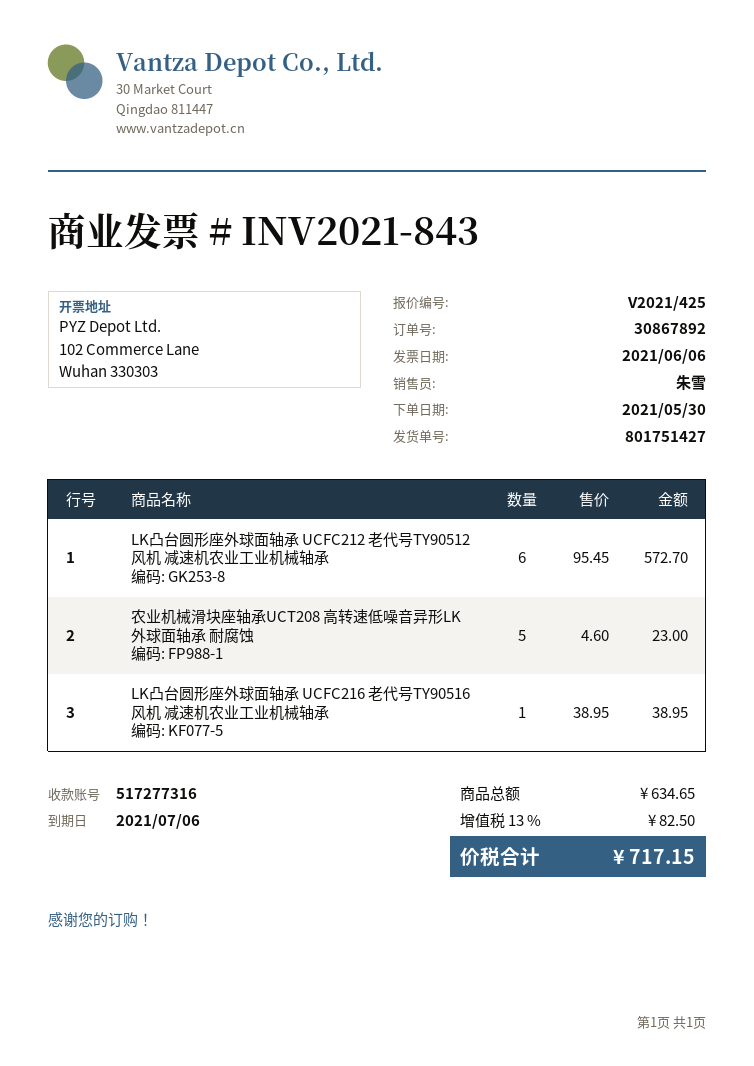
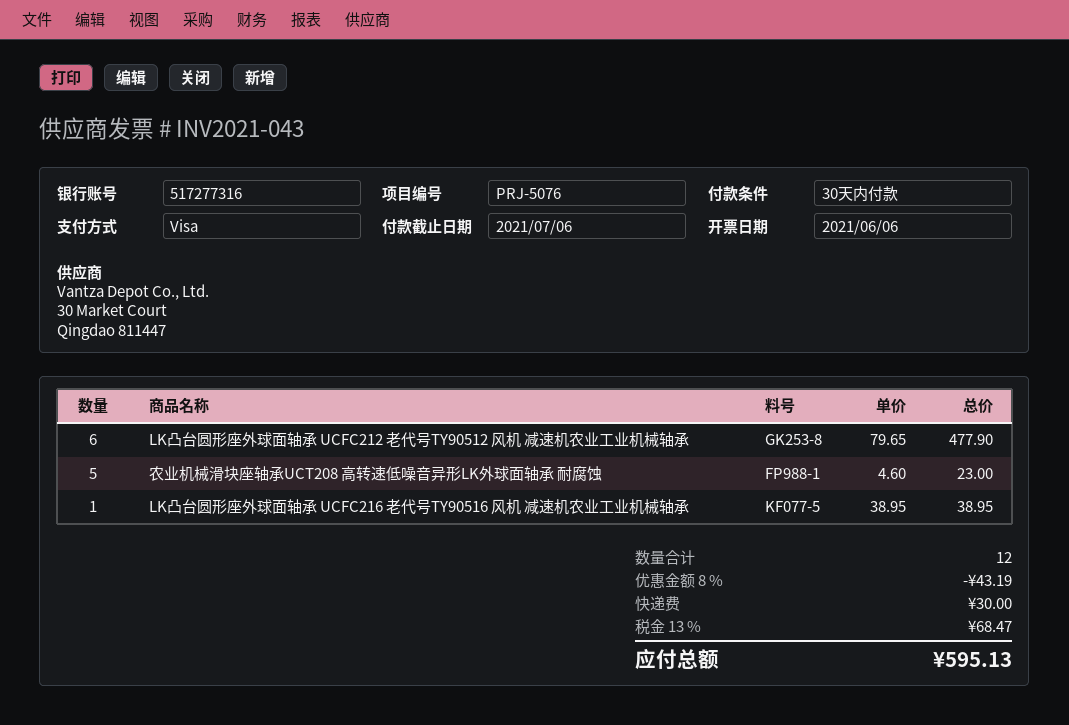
invoice number: INV2021-843 -> INV2021-043
LK凸台圆形座外球面轴承 UCFC212 老代号TY90512 风机 减速机农业工业机械轴承: 6 x 95.45 = 572.70 -> 6 x 79.65 = 477.90
discount: none -> 8% = 43.19
shipping: none -> 30.00
tax: 13% = 82.50 -> 13% = 68.47
total: 717.15 -> 595.13

